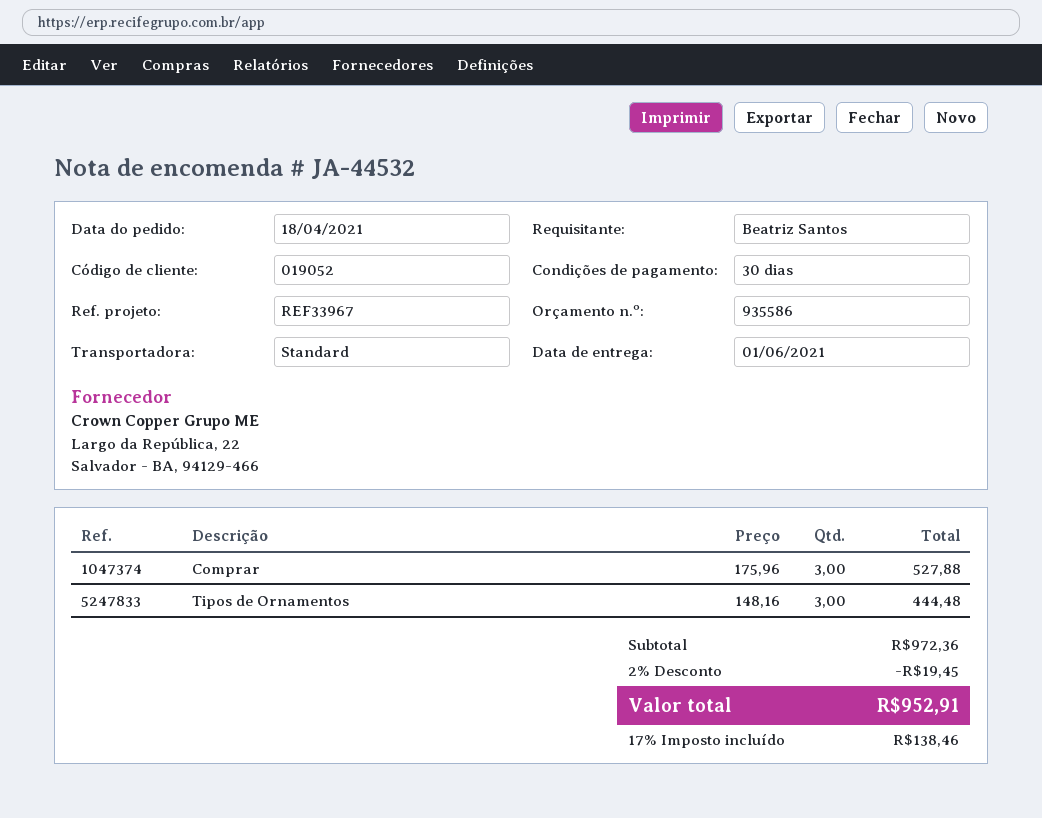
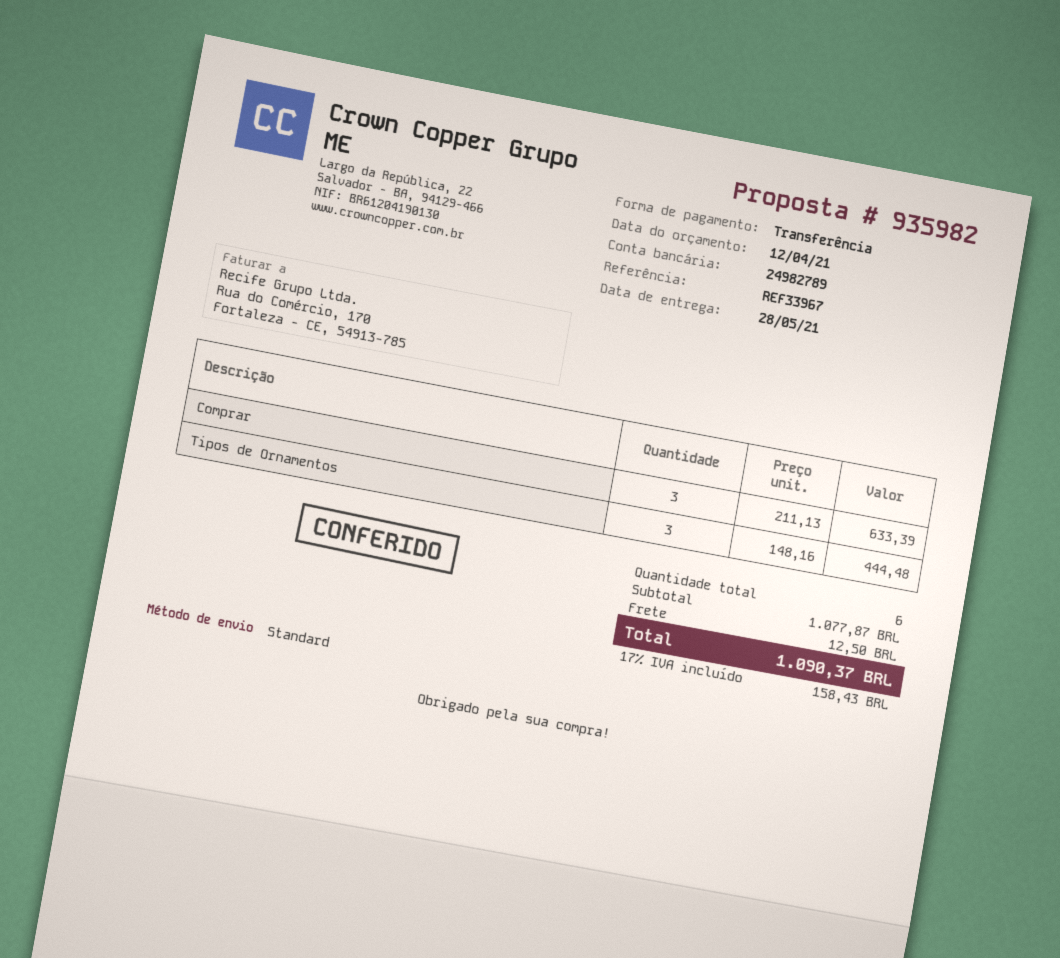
quote number: 935586 -> 935982
delivery date: 2021-06-01 -> 2021-05-28
Comprar: 3 x 175.96 = 527.88 -> 3 x 211.13 = 633.39
subtotal: 972.36 -> 1077.87
discount: 2% = 19.45 -> none
shipping: none -> 12.50
tax: 17% = 138.46 -> 17% = 158.43
total: 952.91 -> 1090.37

